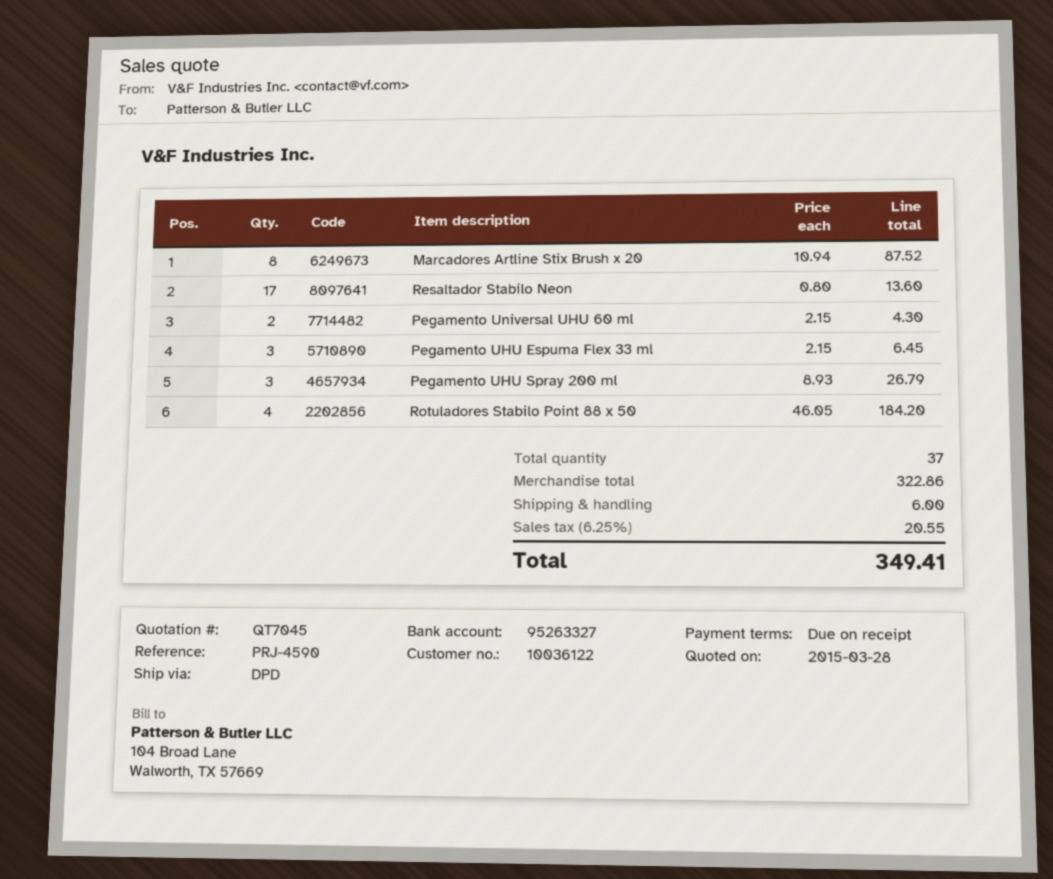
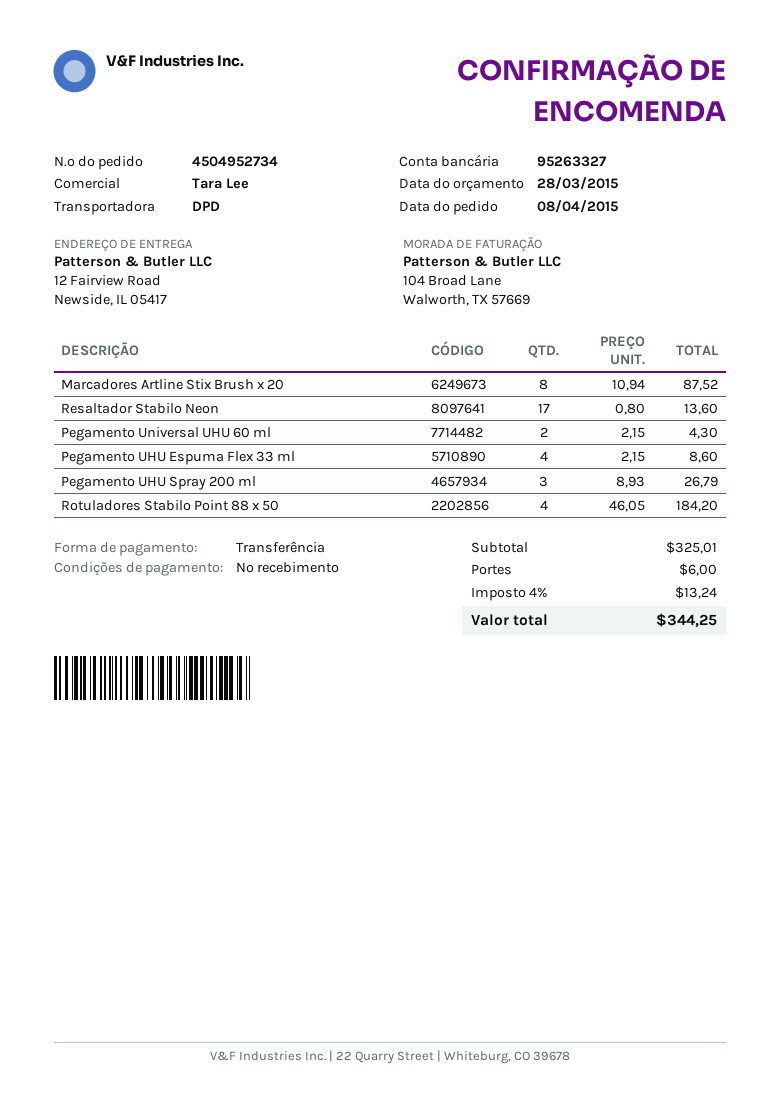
Pegamento UHU Espuma Flex 33 ml: 3 x 2.15 = 6.45 -> 4 x 2.15 = 8.60
subtotal: 322.86 -> 325.01
tax: 6.25% = 20.55 -> 4% = 13.24
total: 349.41 -> 344.25

